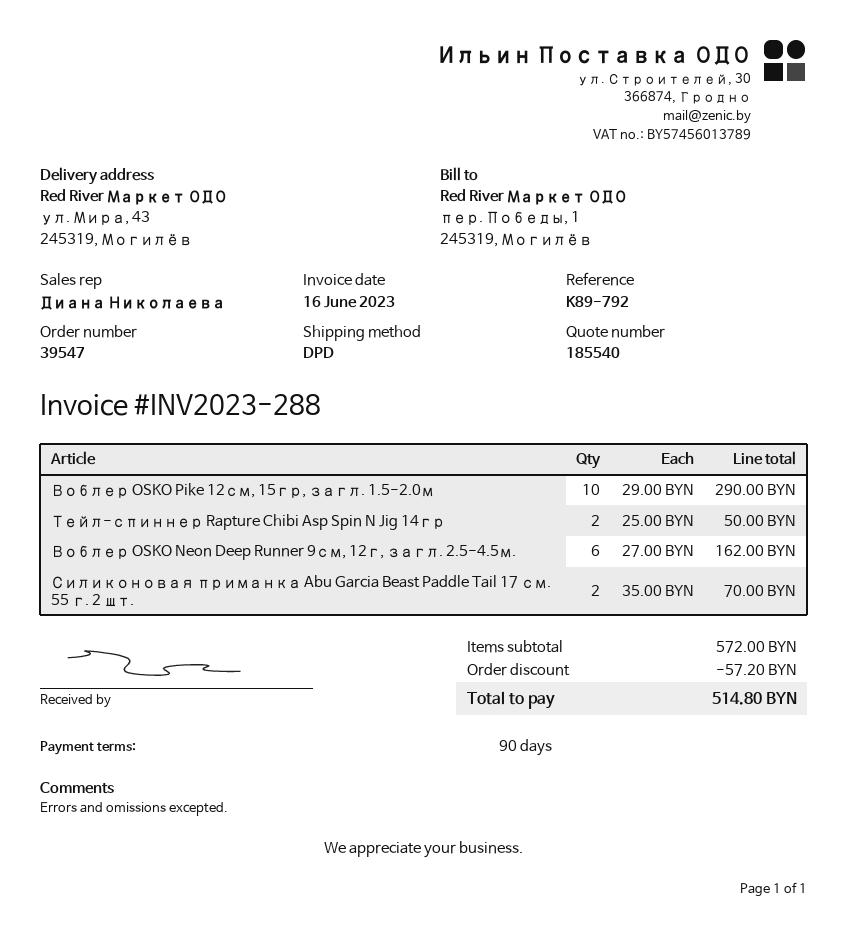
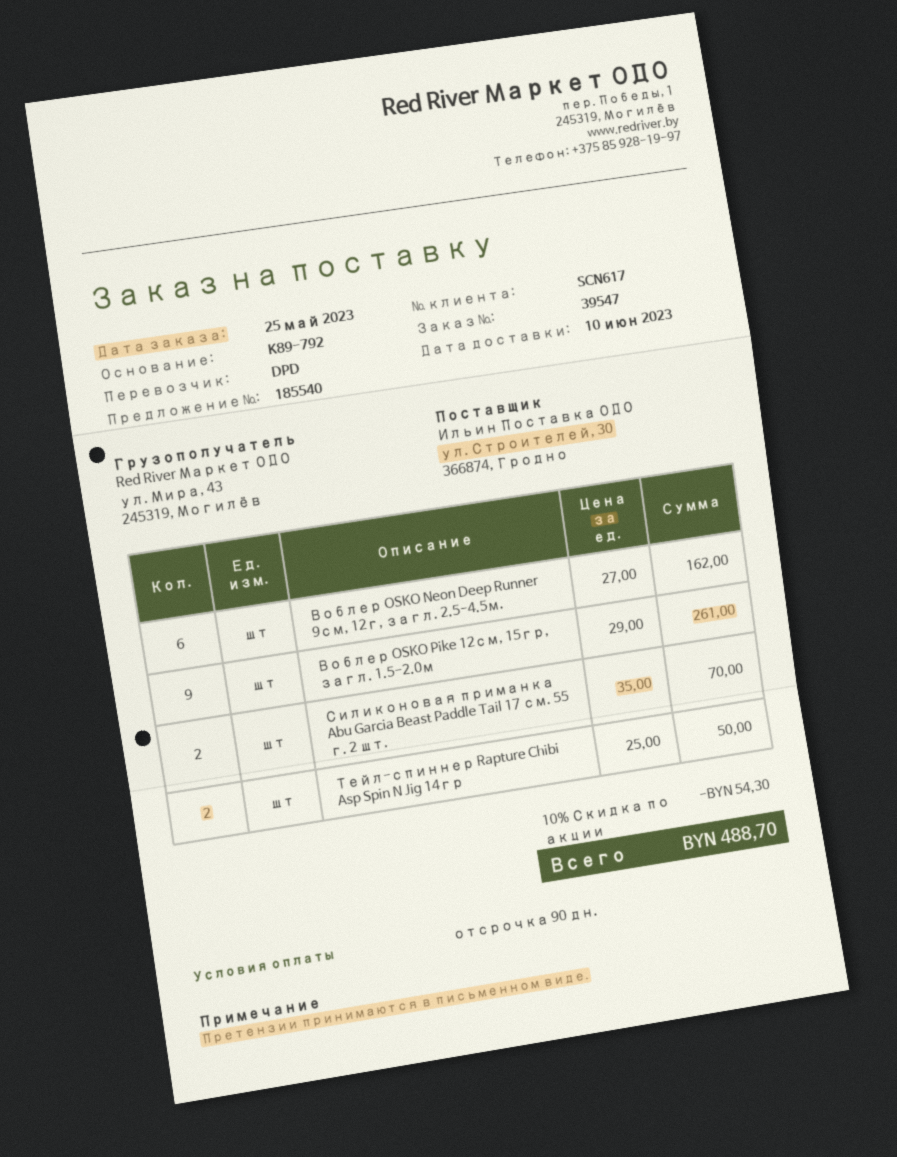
Воблер OSKO Pike 12см, 15гр, загл. 1.5-2.0м: 10 x 29.00 = 290.00 -> 9 x 29.00 = 261.00
discount: 57.20 -> 54.30
total: 514.80 -> 488.70

